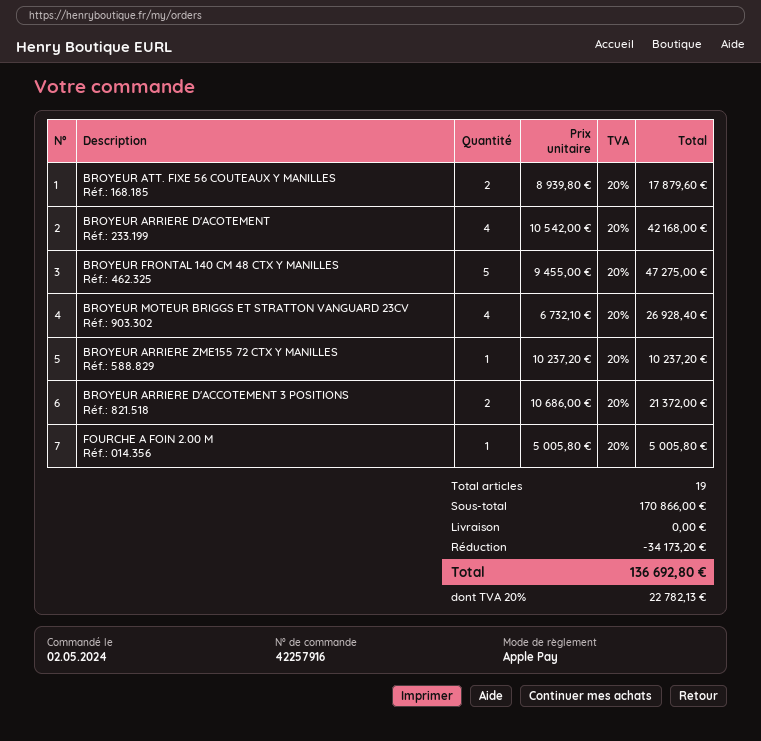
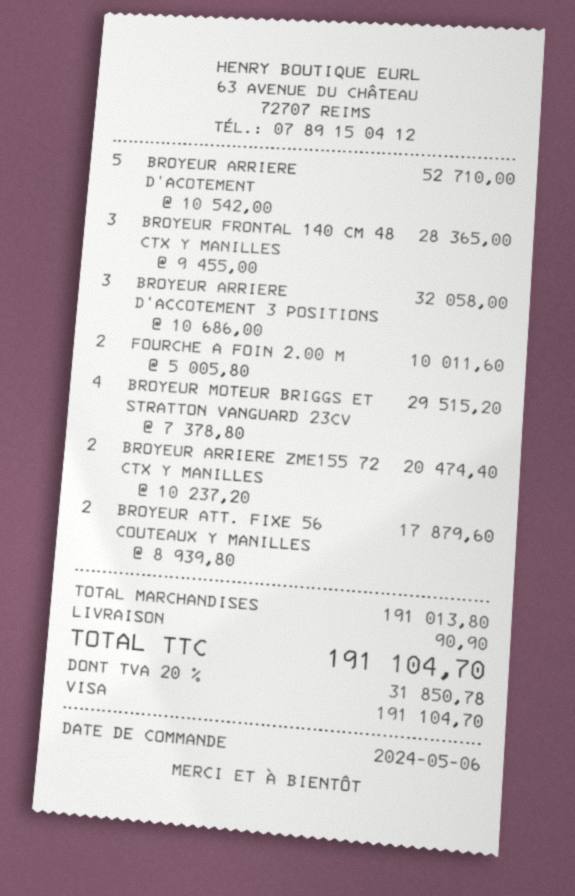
order date: 2024-05-02 -> 2024-05-06
payment method: Apple Pay -> Visa
BROYEUR ARRIERE D'ACOTEMENT: 4 x 10542.00 = 42168.00 -> 5 x 10542.00 = 52710.00
BROYEUR FRONTAL 140 CM 48 CTX Y MANILLES: 5 x 9455.00 = 47275.00 -> 3 x 9455.00 = 28365.00
BROYEUR MOTEUR BRIGGS ET STRATTON VANGUARD 23CV: 4 x 6732.10 = 26928.40 -> 4 x 7378.80 = 29515.20
BROYEUR ARRIERE ZME155 72 CTX Y MANILLES: 1 x 10237.20 = 10237.20 -> 2 x 10237.20 = 20474.40
BROYEUR ARRIERE D'ACCOTEMENT 3 POSITIONS: 2 x 10686.00 = 21372.00 -> 3 x 10686.00 = 32058.00
FOURCHE A FOIN 2.00 M: 1 x 5005.80 = 5005.80 -> 2 x 5005.80 = 10011.60
subtotal: 170866.00 -> 191013.80
discount: 34173.20 -> none
shipping: 0.00 -> 90.90
tax: 20% = 22782.13 -> 20% = 31850.78
total: 136692.80 -> 191104.70

